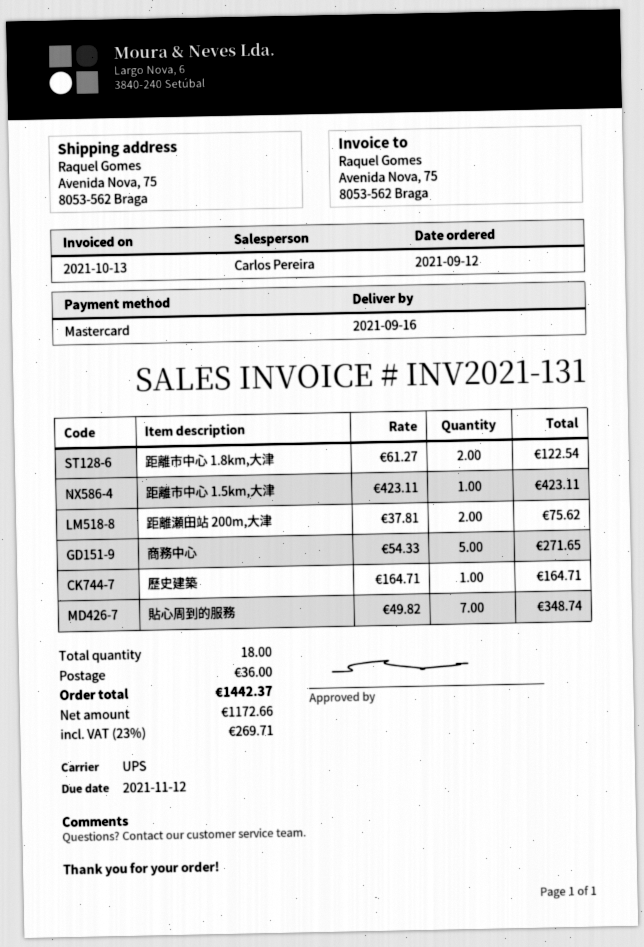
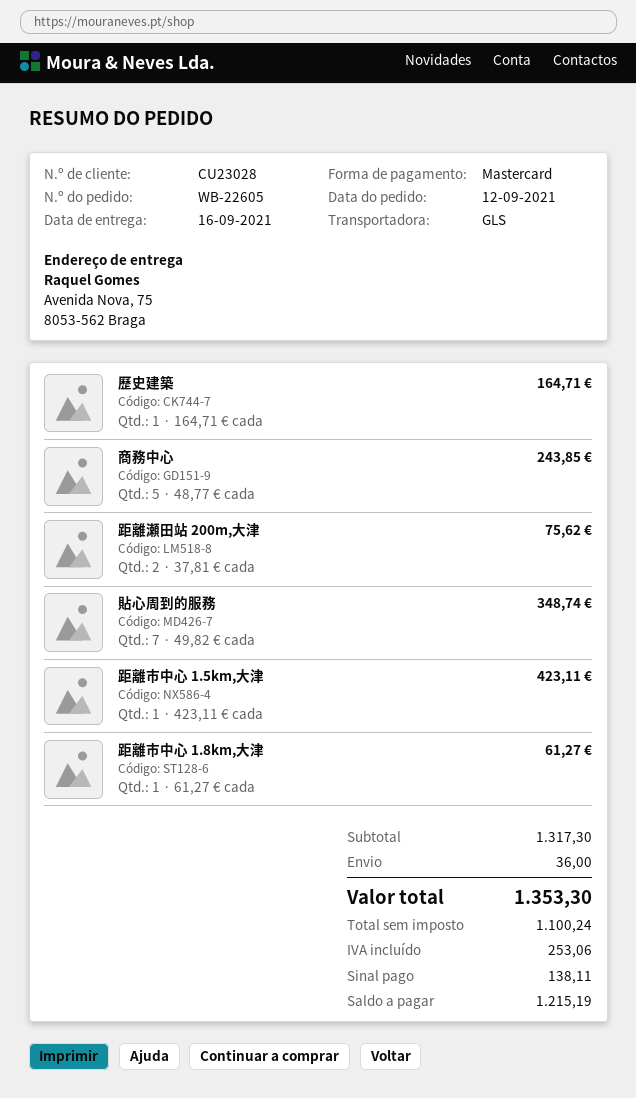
shipping method: UPS -> GLS
距離市中心 1.8km,大津: 2 x 61.27 = 122.54 -> 1 x 61.27 = 61.27
商務中心: 5 x 54.33 = 271.65 -> 5 x 48.77 = 243.85
net: 1172.66 -> 1100.24
tax: 269.71 -> 253.06
total: 1442.37 -> 1353.30

